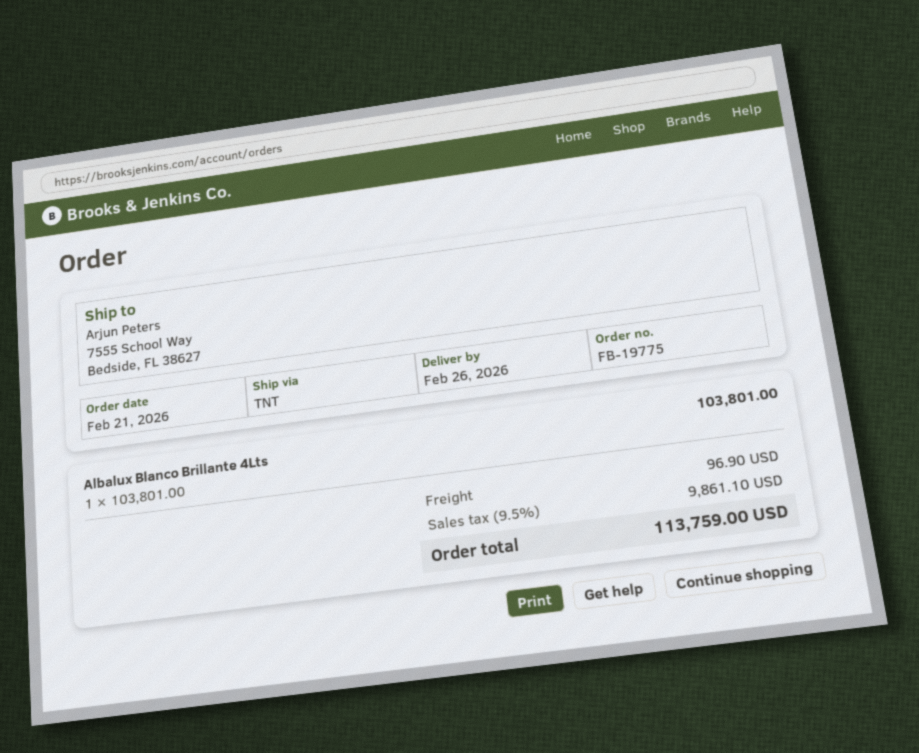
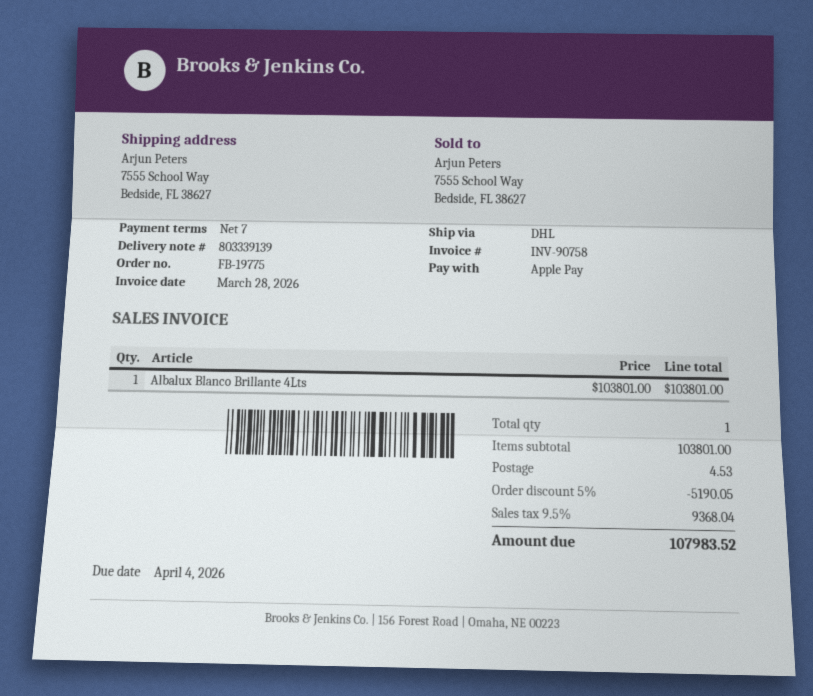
shipping method: TNT -> DHL
discount: none -> 5% = 5190.05
shipping: 96.90 -> 4.53
tax: 9.5% = 9861.10 -> 9.5% = 9368.04
total: 113759.00 -> 107983.52

